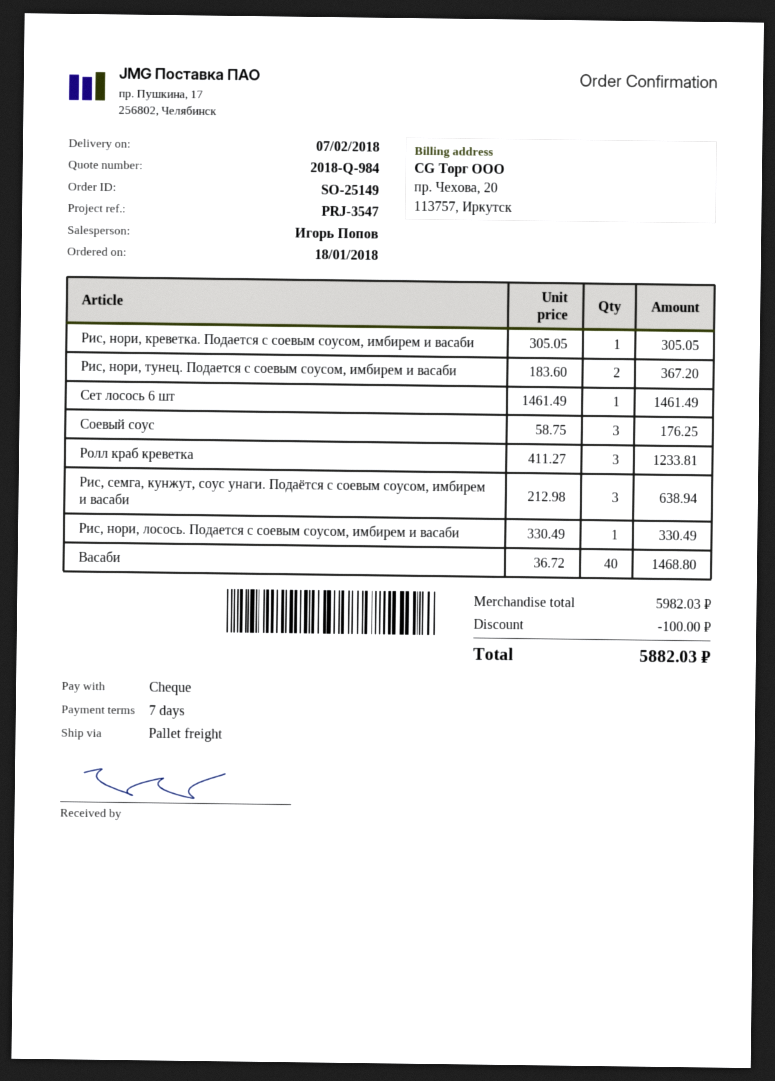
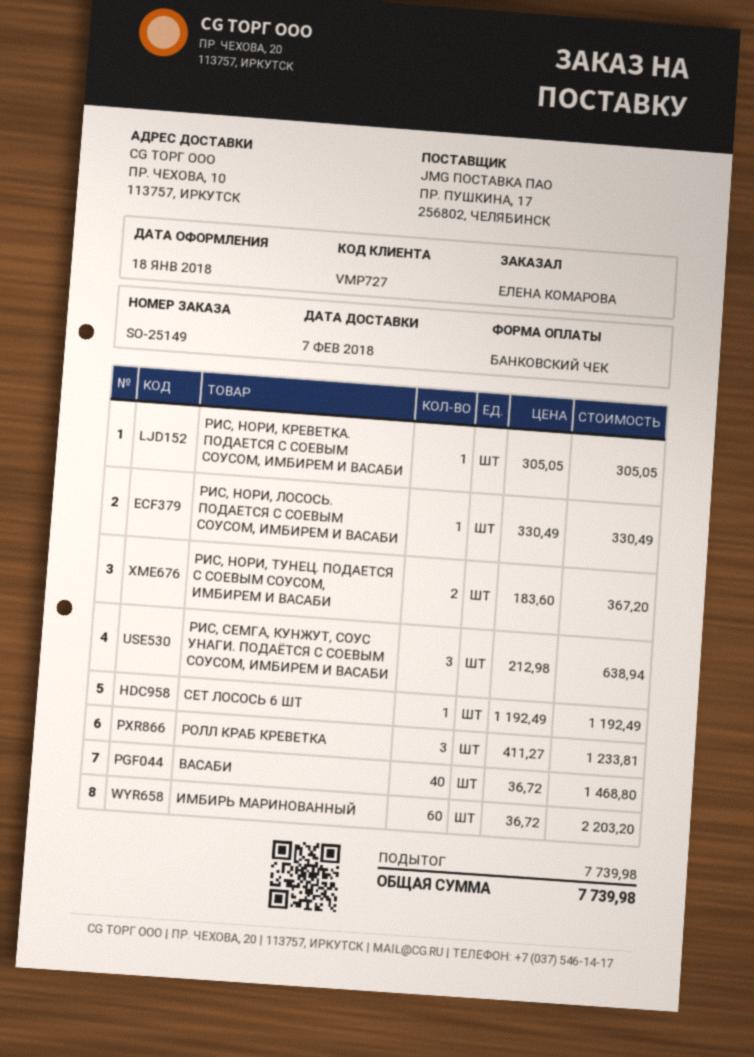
Сет лосось 6 шт: 1 x 1461.49 = 1461.49 -> 1 x 1192.49 = 1192.49
Соевый соус: 3 x 58.75 = 176.25 -> none
ИМБИРЬ МАРИНОВАННЫЙ: none -> 60 x 36.72 = 2203.20
subtotal: 5982.03 -> 7739.98
discount: 100.00 -> none
total: 5882.03 -> 7739.98

